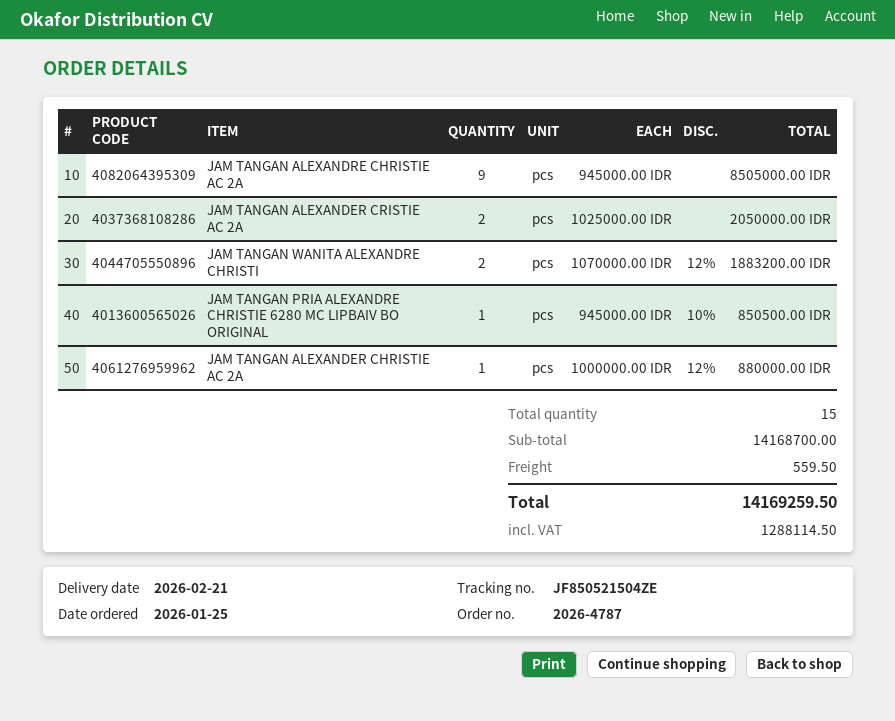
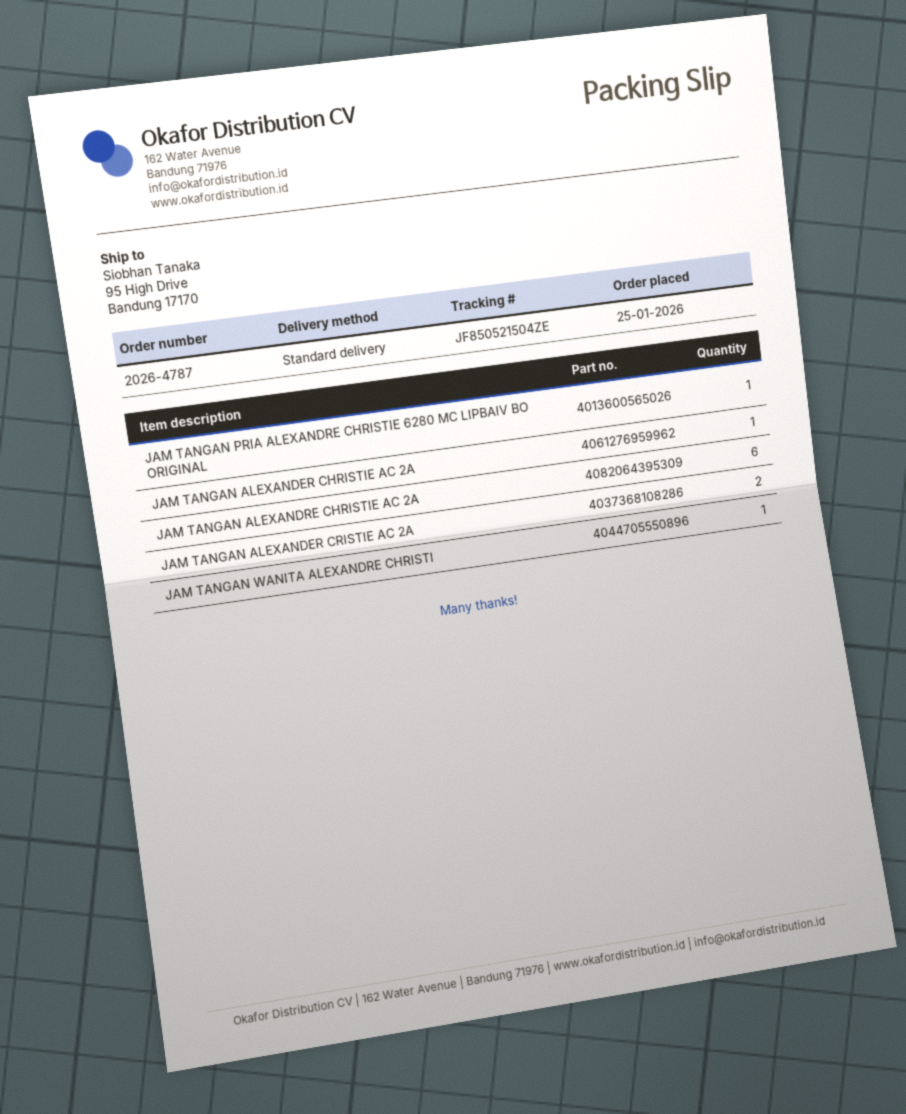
JAM TANGAN ALEXANDRE CHRISTIE AC 2A: 9 -> 6
JAM TANGAN WANITA ALEXANDRE CHRISTI: 2 -> 1

